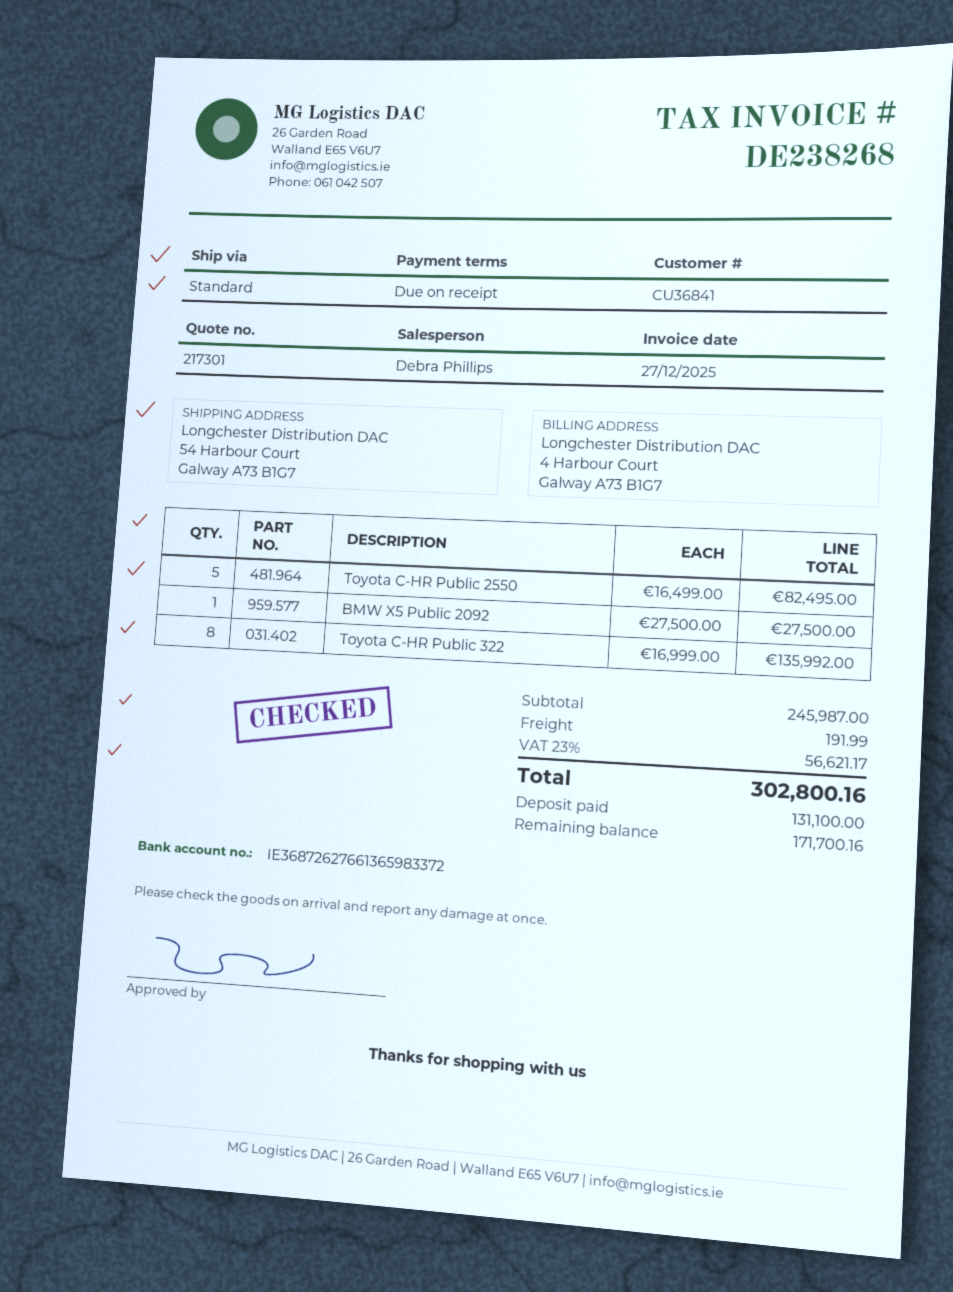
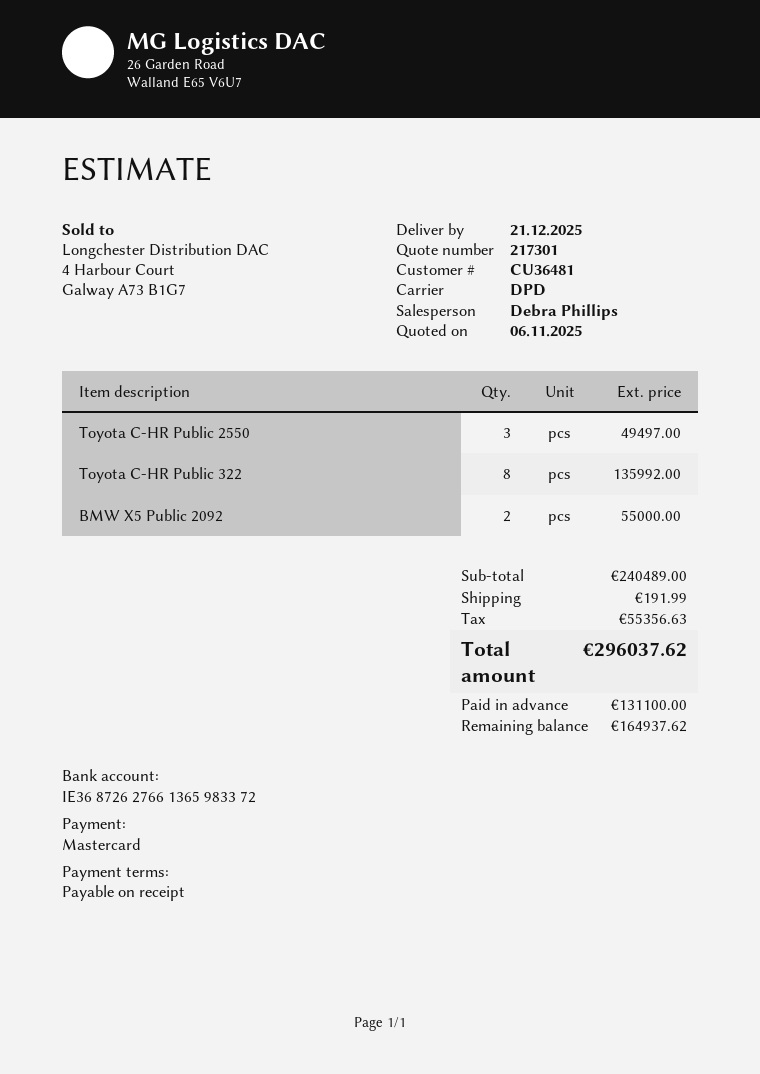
customer number: CU36841 -> CU36481
shipping method: standard -> DPD
Toyota C-HR Public 2550: 5 for 82495.00 -> 3 for 49497.00
BMW X5 Public 2092: 1 for 27500.00 -> 2 for 55000.00
subtotal: 245987.00 -> 240489.00
tax: 56621.17 -> 55356.63
total: 302800.16 -> 296037.62
balance: 171700.16 -> 164937.62

